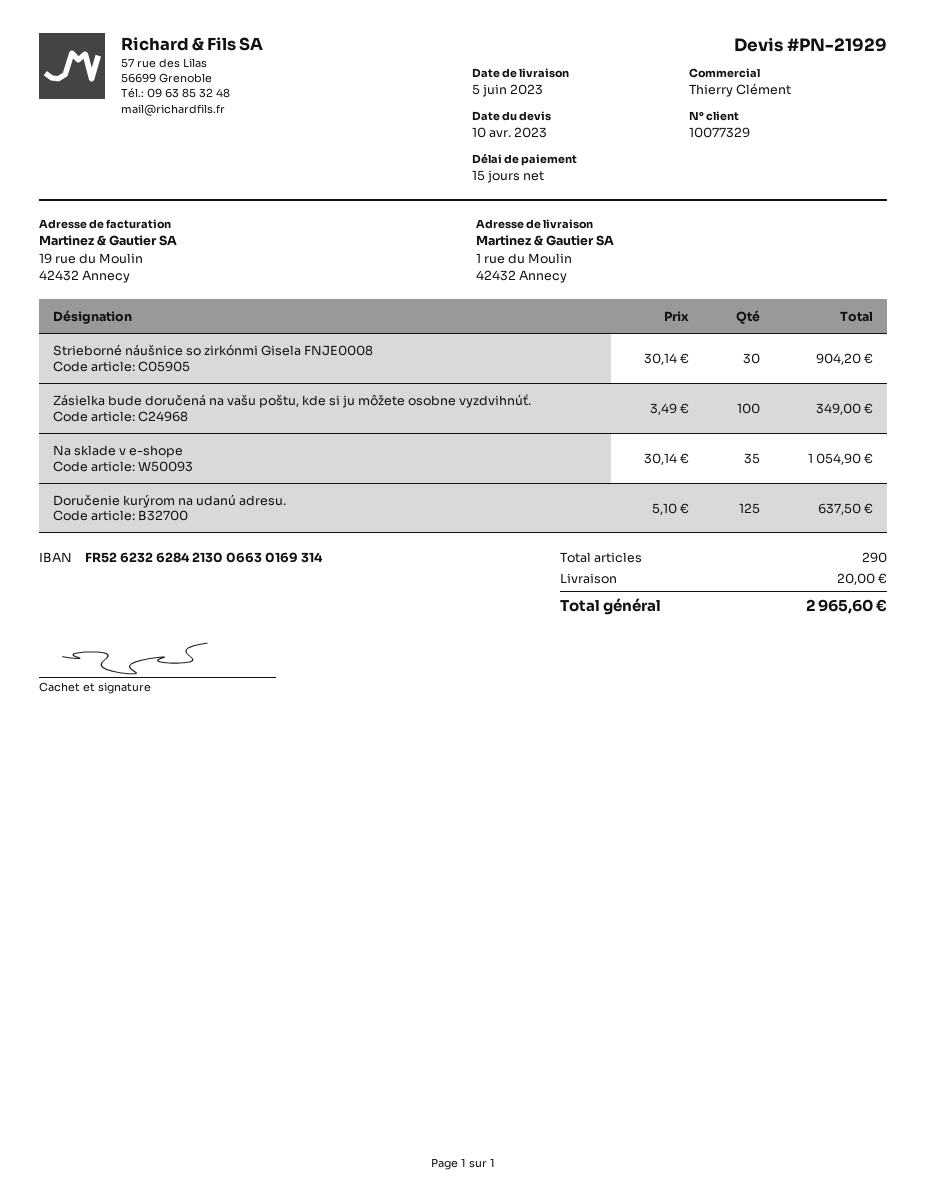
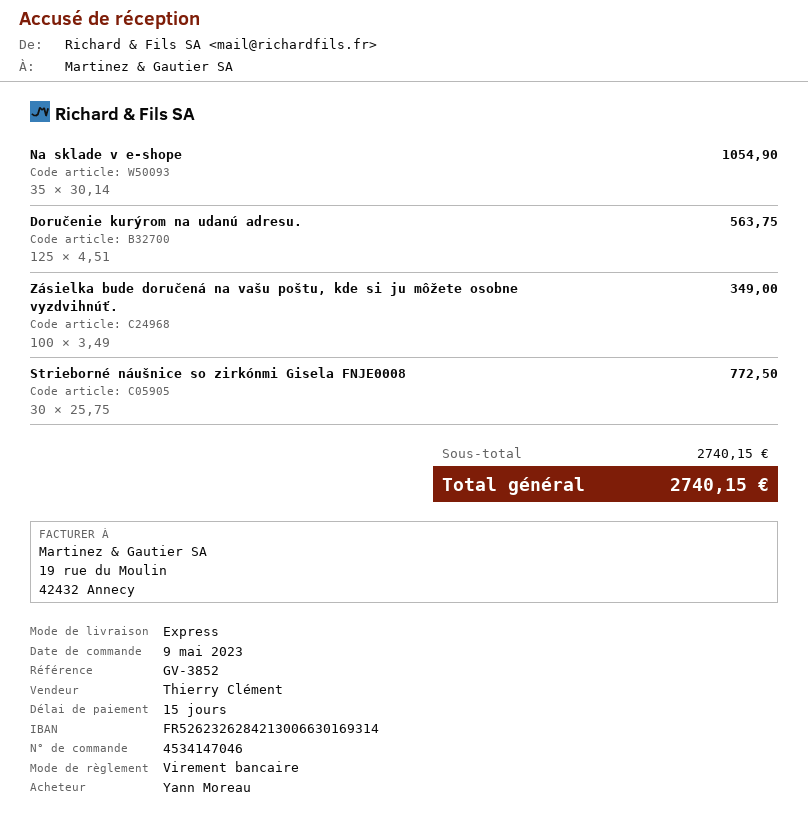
Strieborné náušnice so zirkónmi Gisela FNJE0008: 30 x 30.14 = 904.20 -> 30 x 25.75 = 772.50
Doručenie kurýrom na udanú adresu.: 125 x 5.10 = 637.50 -> 125 x 4.51 = 563.75
shipping: 20.00 -> none
total: 2965.60 -> 2740.15

